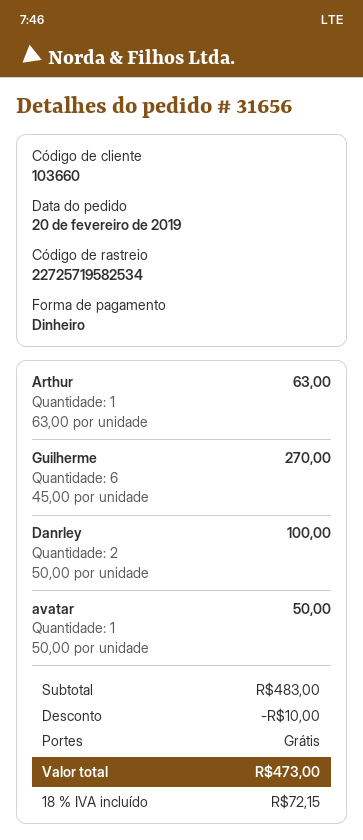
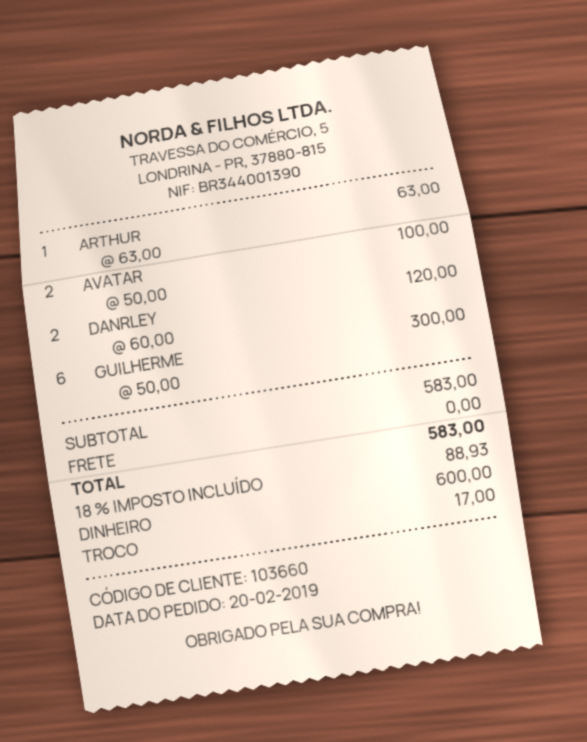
Guilherme: 6 x 45.00 = 270.00 -> 6 x 50.00 = 300.00
Danrley: 2 x 50.00 = 100.00 -> 2 x 60.00 = 120.00
avatar: 1 x 50.00 = 50.00 -> 2 x 50.00 = 100.00
subtotal: 483.00 -> 583.00
discount: 10.00 -> none
tax: 18% = 72.15 -> 18% = 88.93
total: 473.00 -> 583.00

